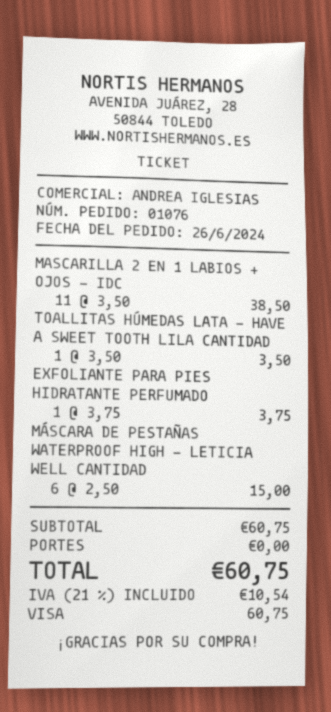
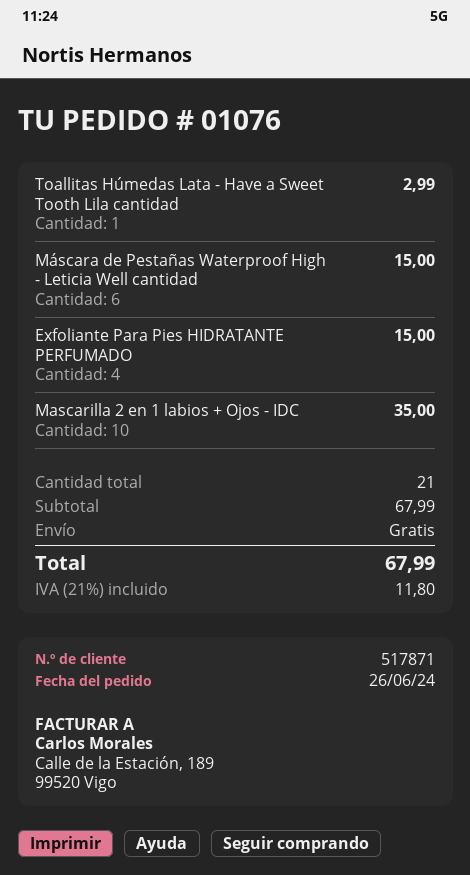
MASCARILLA 2 EN 1 LABIOS + OJOS - IDC: 11 for 38.50 -> 10 for 35.00
TOALLITAS HÚMEDAS LATA - HAVE A SWEET TOOTH LILA CANTIDAD: 1 for 3.50 -> 1 for 2.99
EXFOLIANTE PARA PIES HIDRATANTE PERFUMADO: 1 for 3.75 -> 4 for 15.00
subtotal: 60.75 -> 67.99
tax: 21% = 10.54 -> 21% = 11.80
total: 60.75 -> 67.99

